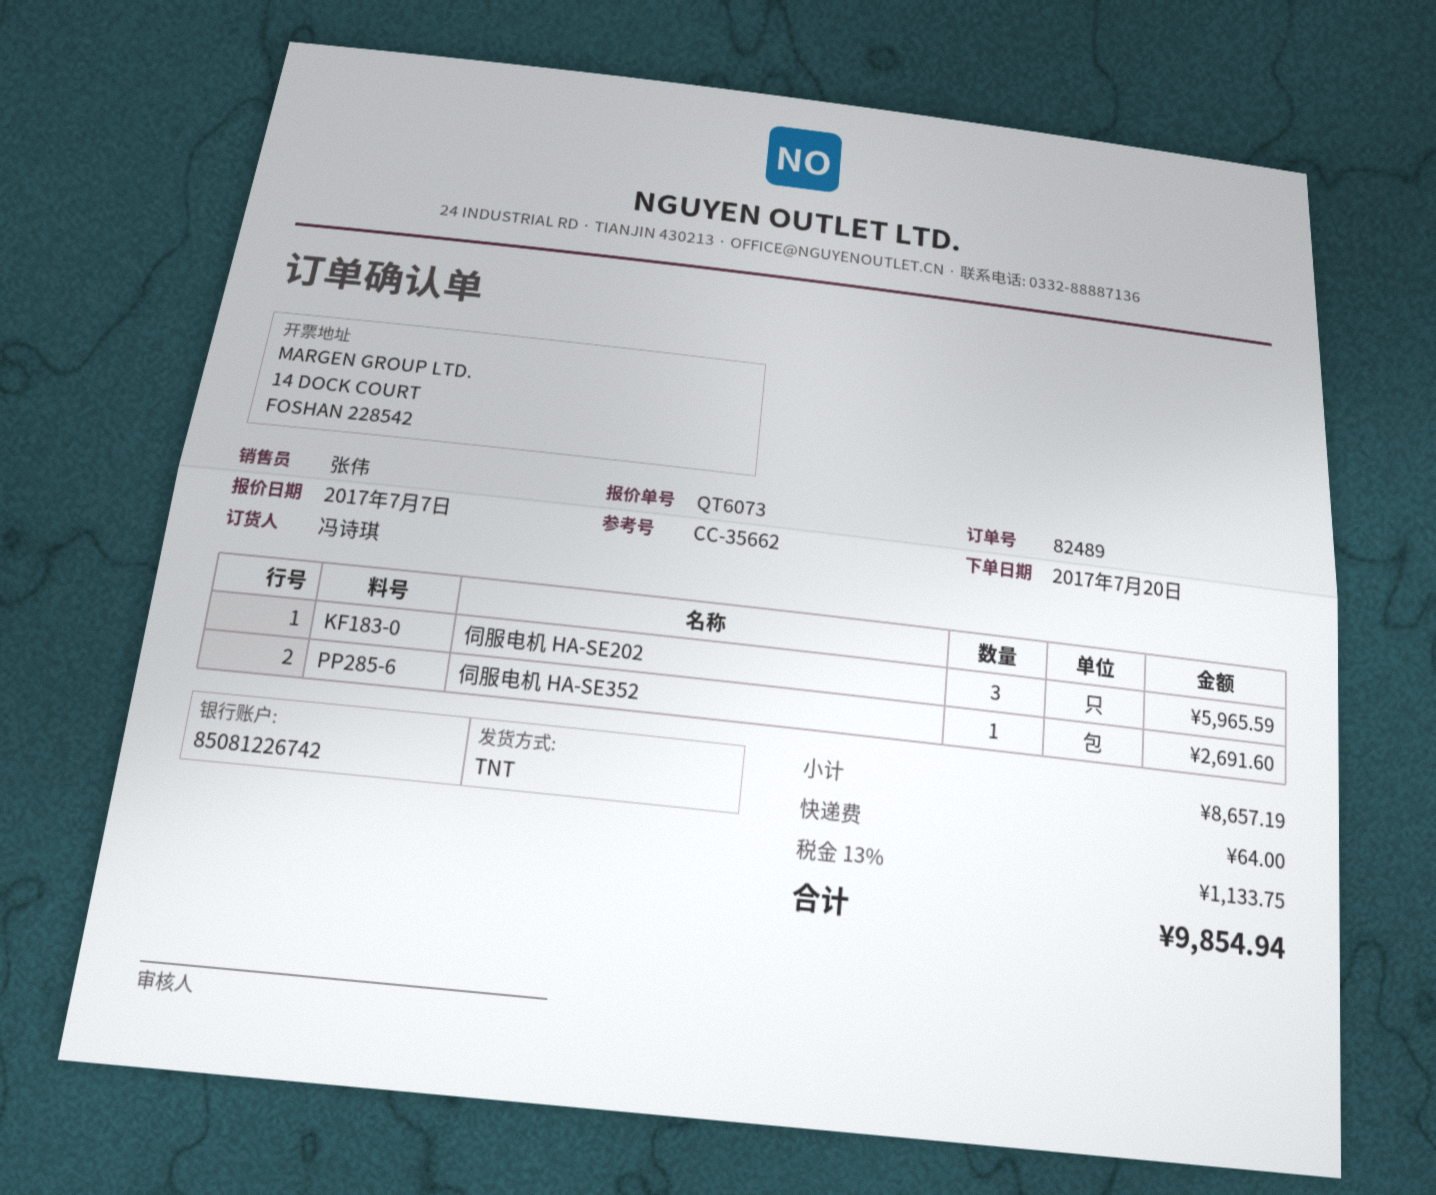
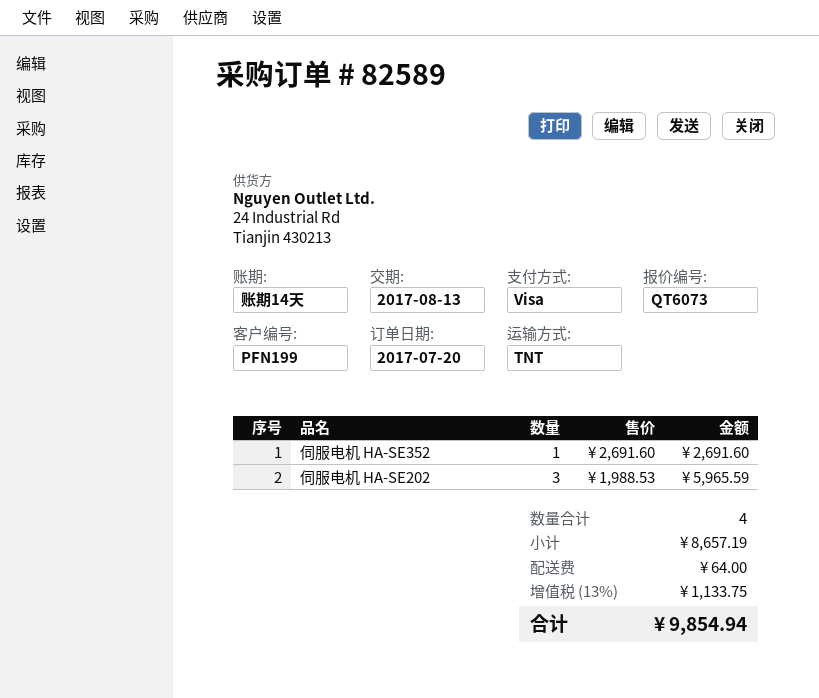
order number: 82489 -> 82589

